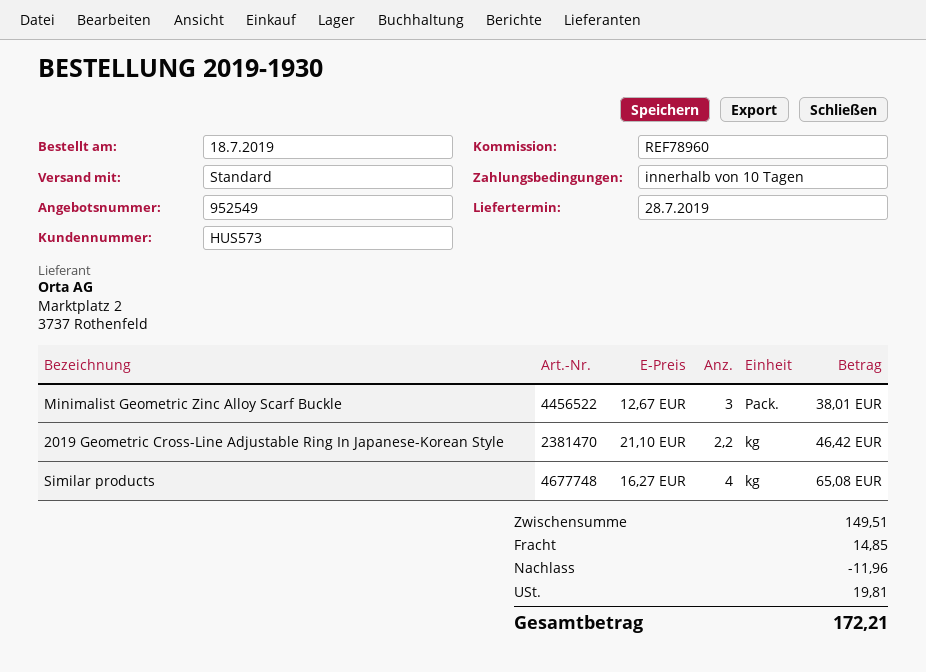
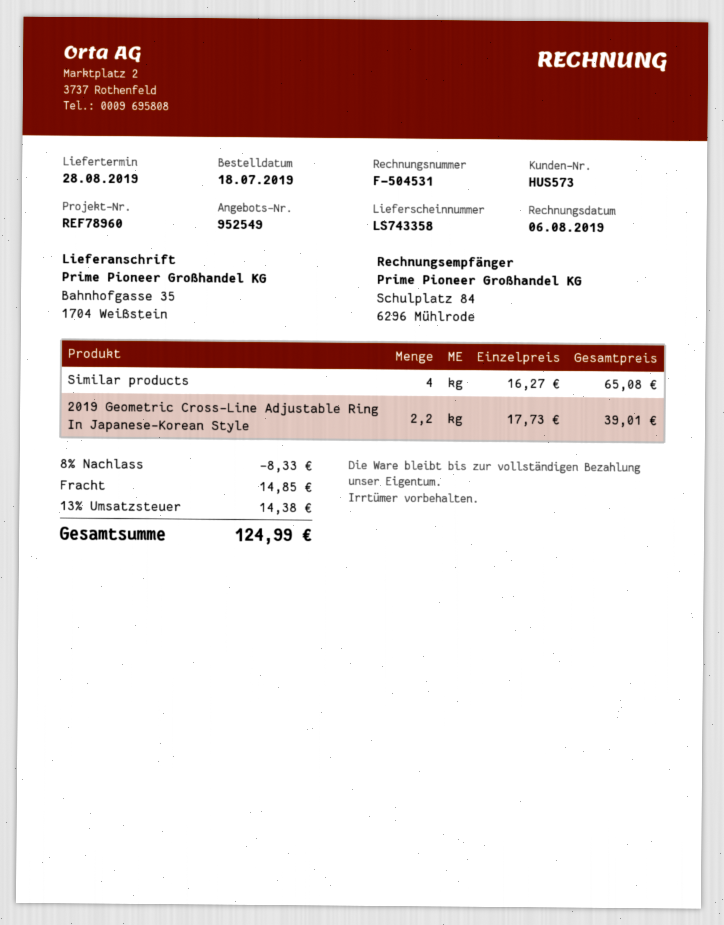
delivery date: 2019-07-28 -> 2019-08-28
Minimalist Geometric Zinc Alloy Scarf Buckle: 3 x 12.67 = 38.01 -> none
2019 Geometric Cross-Line Adjustable Ring In Japanese-Korean Style: 2.2 x 21.10 = 46.42 -> 2.2 x 17.73 = 39.01
discount: 11.96 -> 8.33
tax: 19.81 -> 14.38
total: 172.21 -> 124.99

